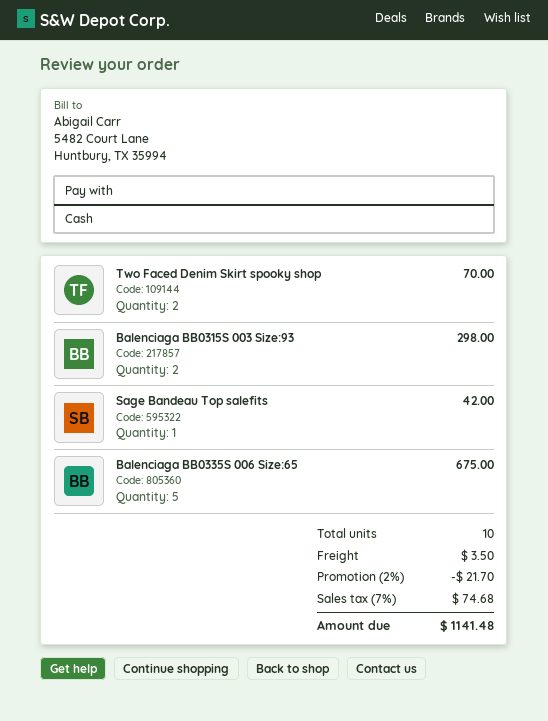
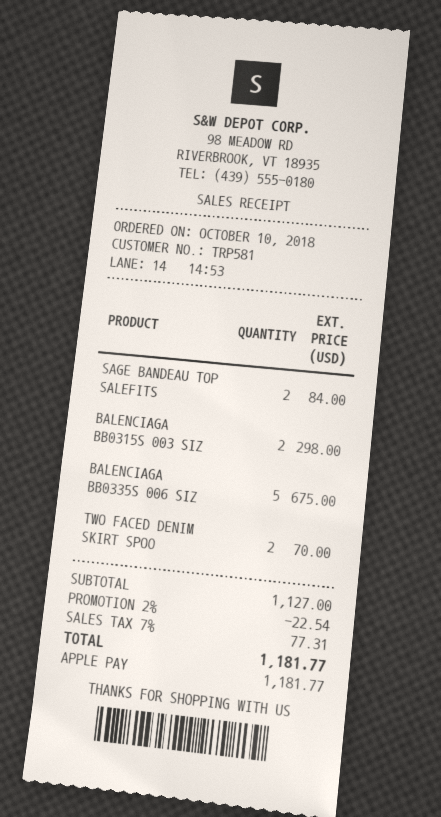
payment method: cash -> Apple Pay
Sage Bandeau Top salefits: 1 for 42.00 -> 2 for 84.00
discount: 2% = 21.70 -> 2% = 22.54
shipping: 3.50 -> none
tax: 7% = 74.68 -> 7% = 77.31
total: 1141.48 -> 1181.77

